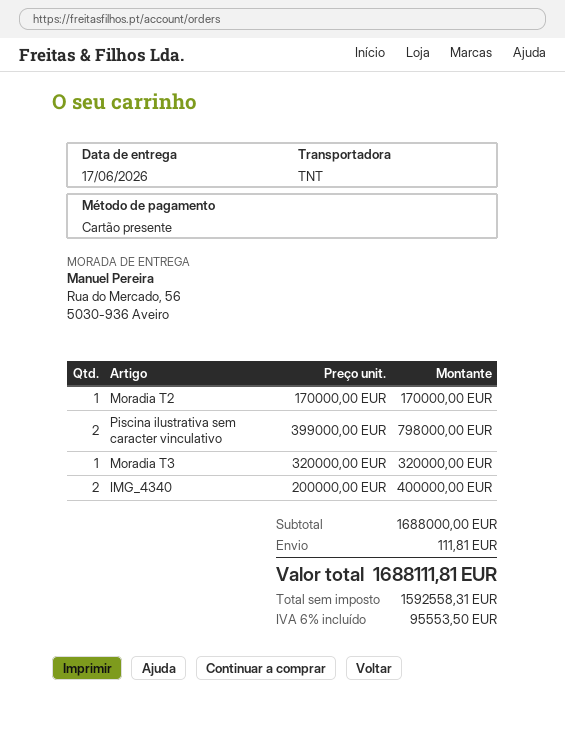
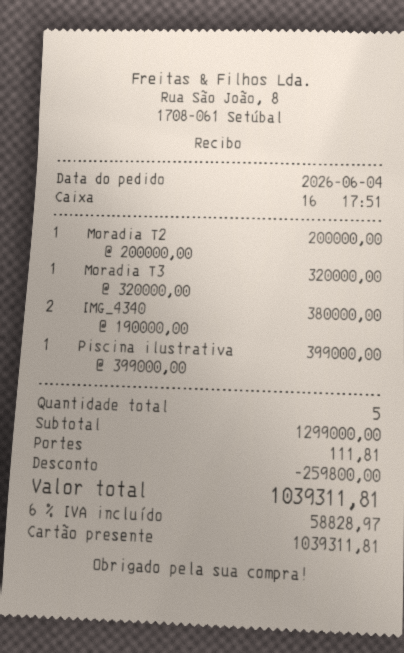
Moradia T2: 1 x 170000.00 = 170000.00 -> 1 x 200000.00 = 200000.00
Piscina ilustrativa sem caracter vinculativo: 2 x 399000.00 = 798000.00 -> 1 x 399000.00 = 399000.00
IMG_4340: 2 x 200000.00 = 400000.00 -> 2 x 190000.00 = 380000.00
subtotal: 1688000.00 -> 1299000.00
discount: none -> 259800.00
tax: 6% = 95553.50 -> 6% = 58828.97
total: 1688111.81 -> 1039311.81

